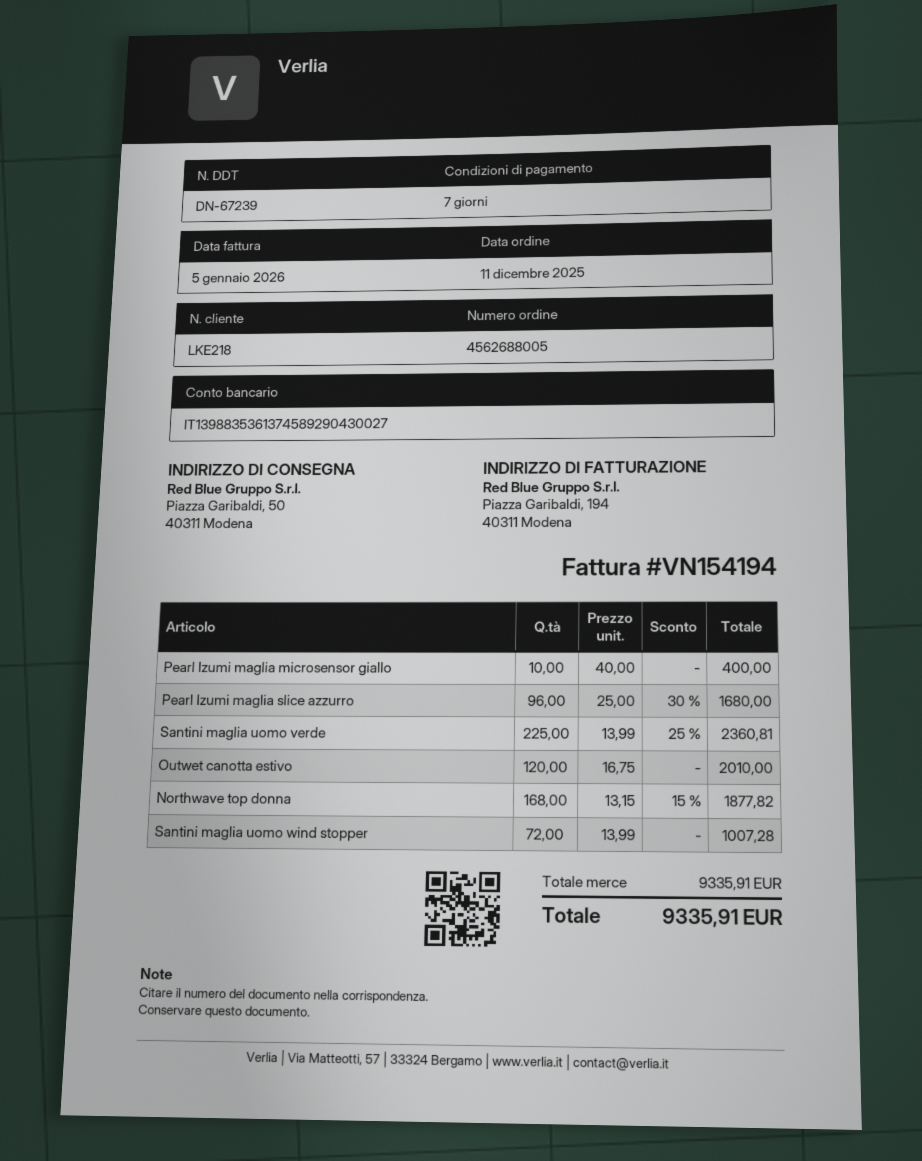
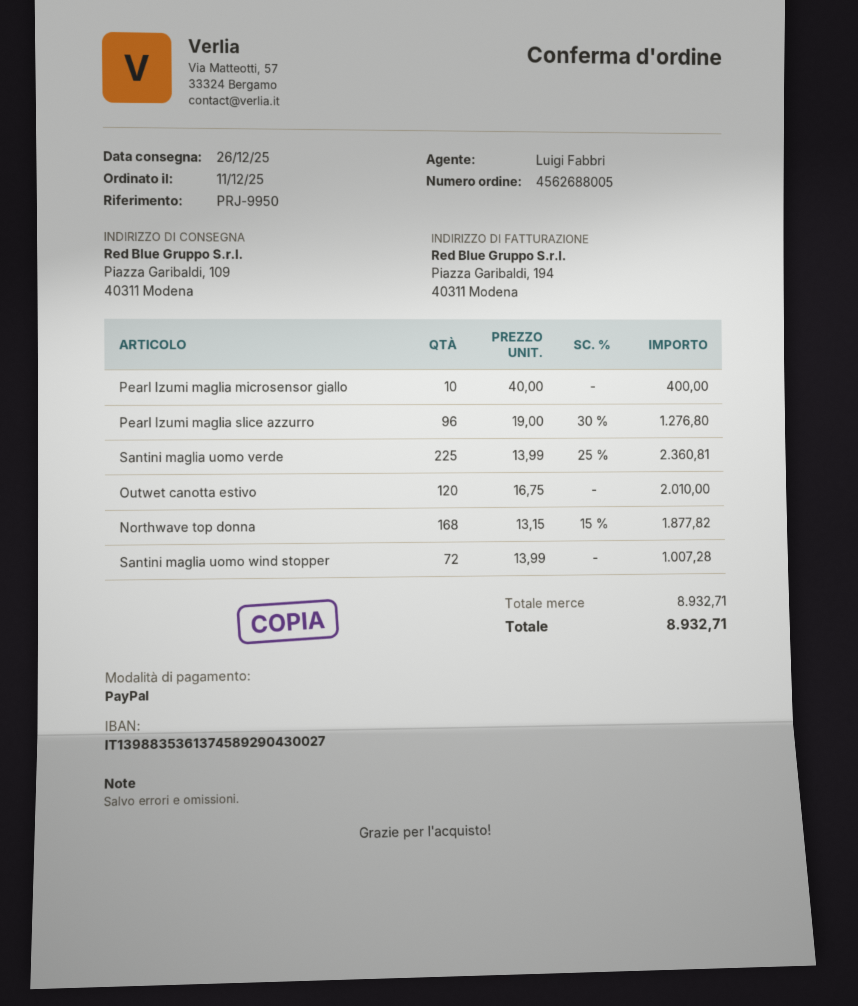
ship to: Piazza Garibaldi, 50, 40311 Modena -> Piazza Garibaldi, 109, 40311 Modena
Pearl Izumi maglia slice azzurro: 96 x 25.00 - 30% = 1680.00 -> 96 x 19.00 - 30% = 1276.80
subtotal: 9335.91 -> 8932.71
total: 9335.91 -> 8932.71

